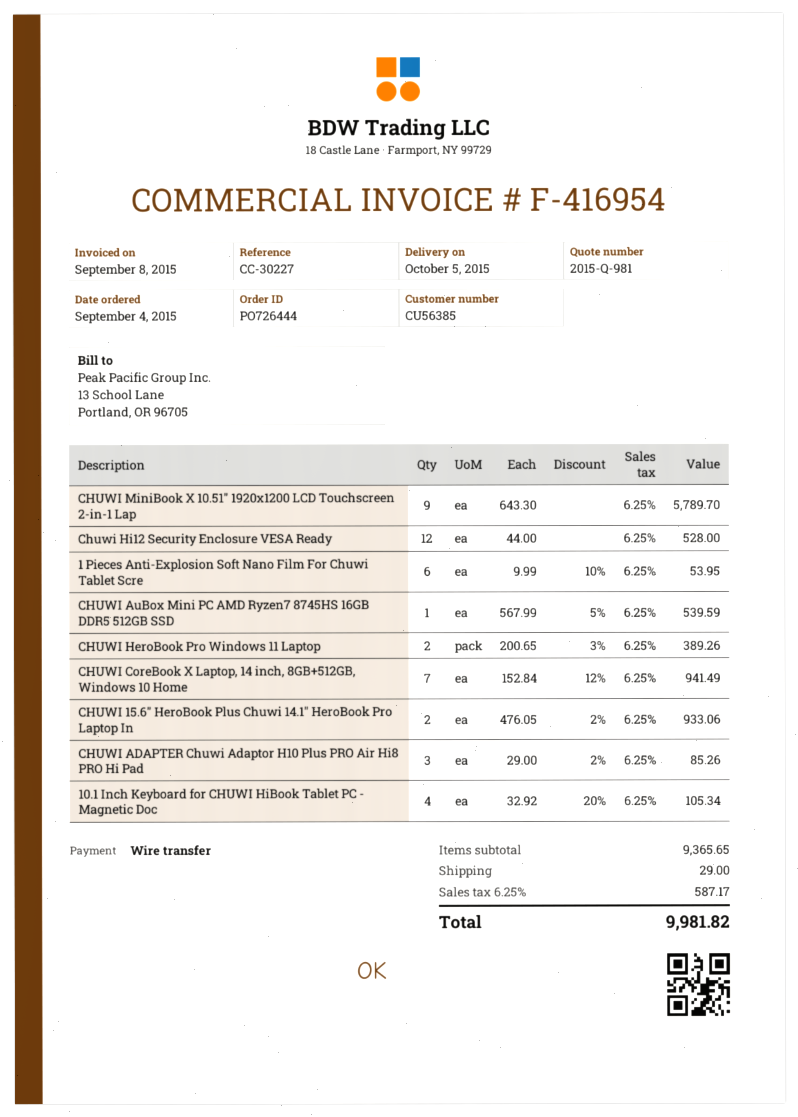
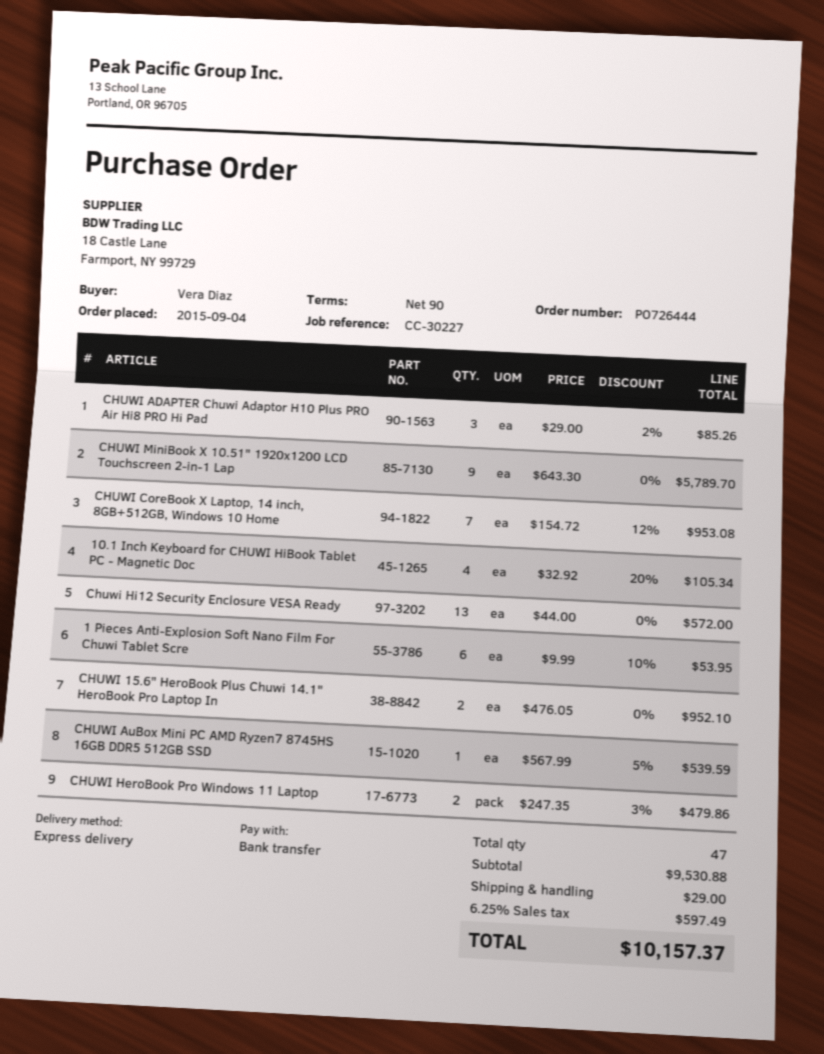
Chuwi Hi12 Security Enclosure VESA Ready: 12 x 44.00 = 528.00 -> 13 x 44.00 = 572.00
CHUWI HeroBook Pro Windows 11 Laptop: 2 x 200.65 - 3% = 389.26 -> 2 x 247.35 - 3% = 479.86
CHUWI CoreBook X Laptop, 14 inch, 8GB+512GB, Windows 10 Home: 7 x 152.84 - 12% = 941.49 -> 7 x 154.72 - 12% = 953.08
CHUWI 15.6" HeroBook Plus Chuwi 14.1" HeroBook Pro Laptop In: 2 x 476.05 - 2% = 933.06 -> 2 x 476.05 = 952.10
subtotal: 9365.65 -> 9530.88
tax: 6.25% = 587.17 -> 6.25% = 597.49
total: 9981.82 -> 10157.37

